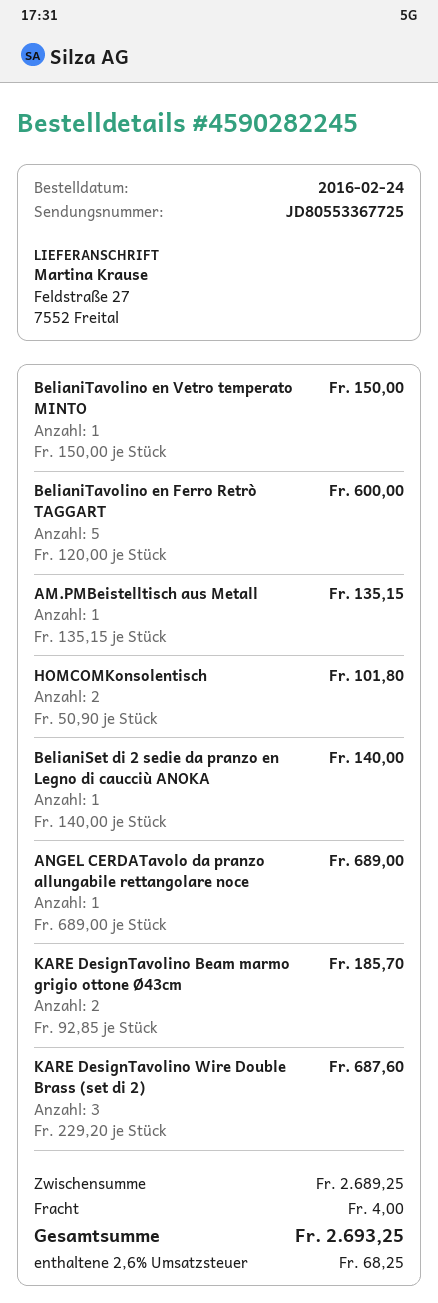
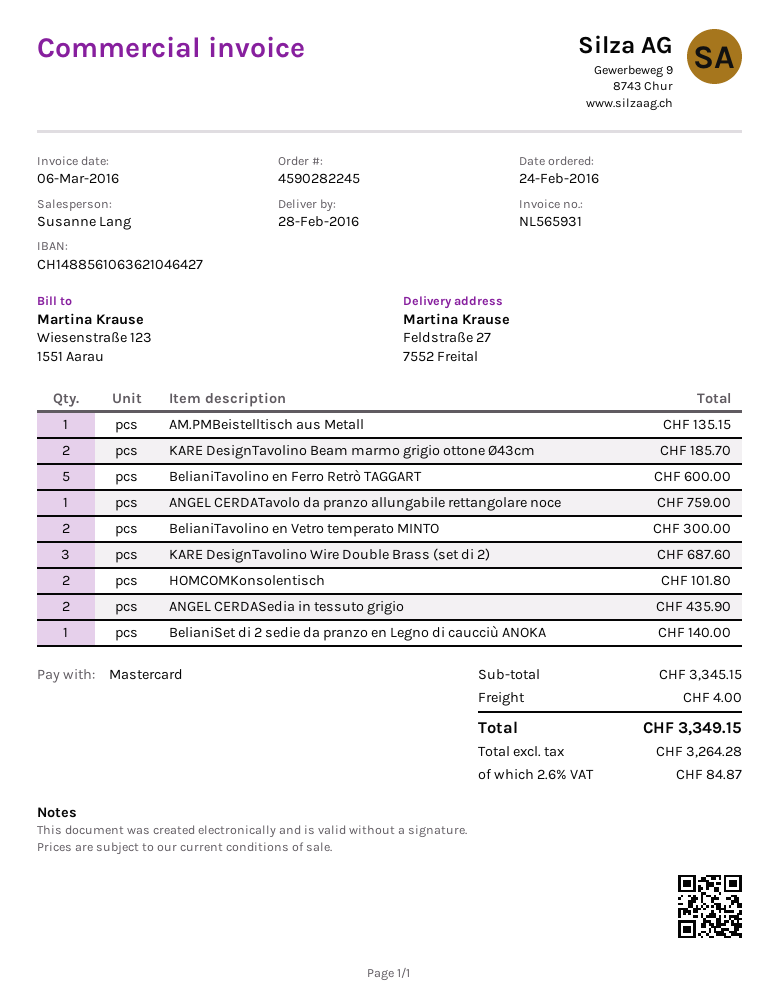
BelianiTavolino en Vetro temperato MINTO: 1 for 150.00 -> 2 for 300.00
ANGEL CERDATavolo da pranzo allungabile rettangolare noce: 1 for 689.00 -> 1 for 759.00
ANGEL CERDASedia in tessuto grigio: none -> 2 for 435.90
subtotal: 2689.25 -> 3345.15
tax: 2.6% = 68.25 -> 2.6% = 84.87
total: 2693.25 -> 3349.15

